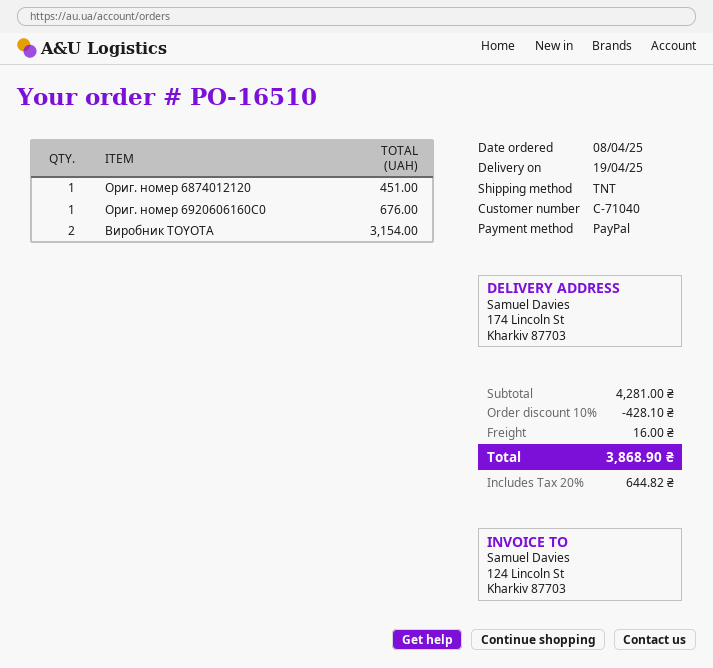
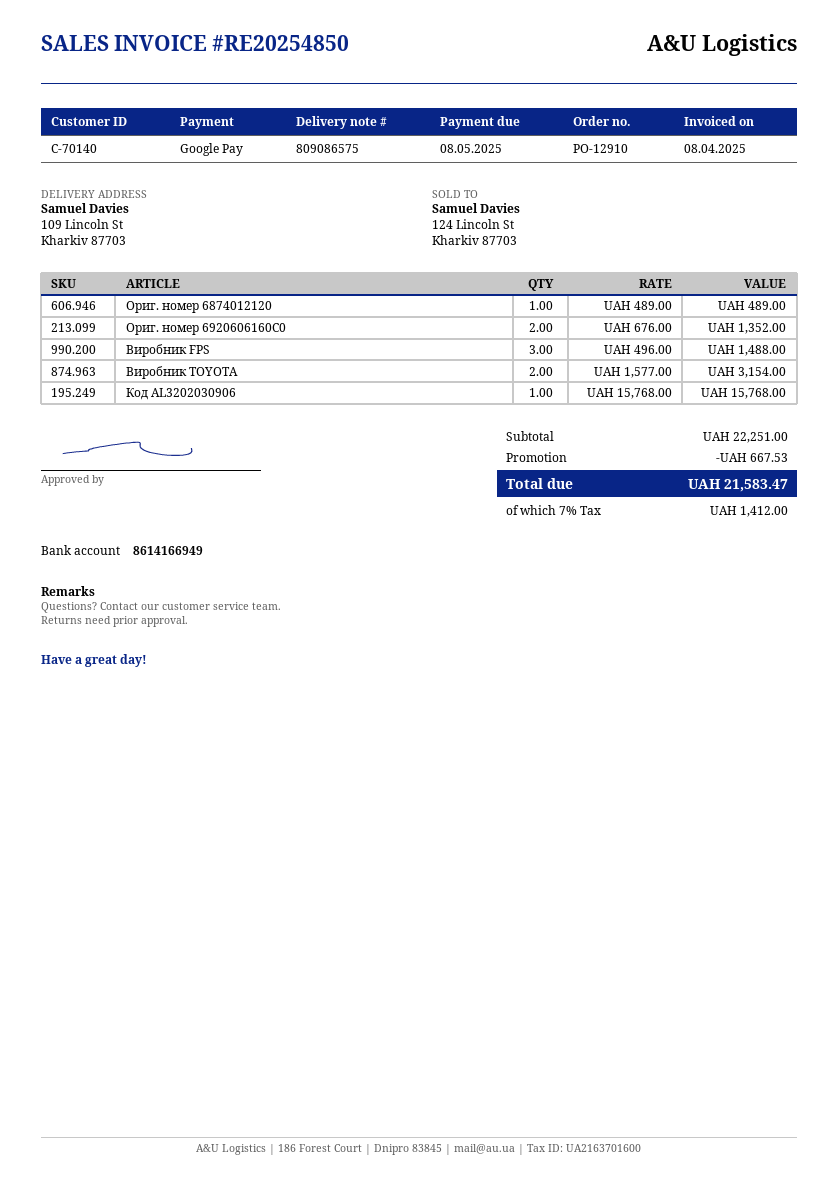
order number: PO-16510 -> PO-12910
customer number: C-71040 -> C-70140
payment method: PayPal -> Google Pay
ship to: 174 Lincoln St, Kharkiv 87703 -> 109 Lincoln St, Kharkiv 87703
Ориг. номер 6874012120: 1 for 451.00 -> 1 for 489.00
Ориг. номер 6920606160C0: 1 for 676.00 -> 2 for 1352.00
Виробник FPS: none -> 3 for 1488.00
Код AL3202030906: none -> 1 for 15768.00
subtotal: 4281.00 -> 22251.00
discount: 428.10 -> 667.53
shipping: 16.00 -> none
tax: 20% = 644.82 -> 7% = 1412.00
total: 3868.90 -> 21583.47

